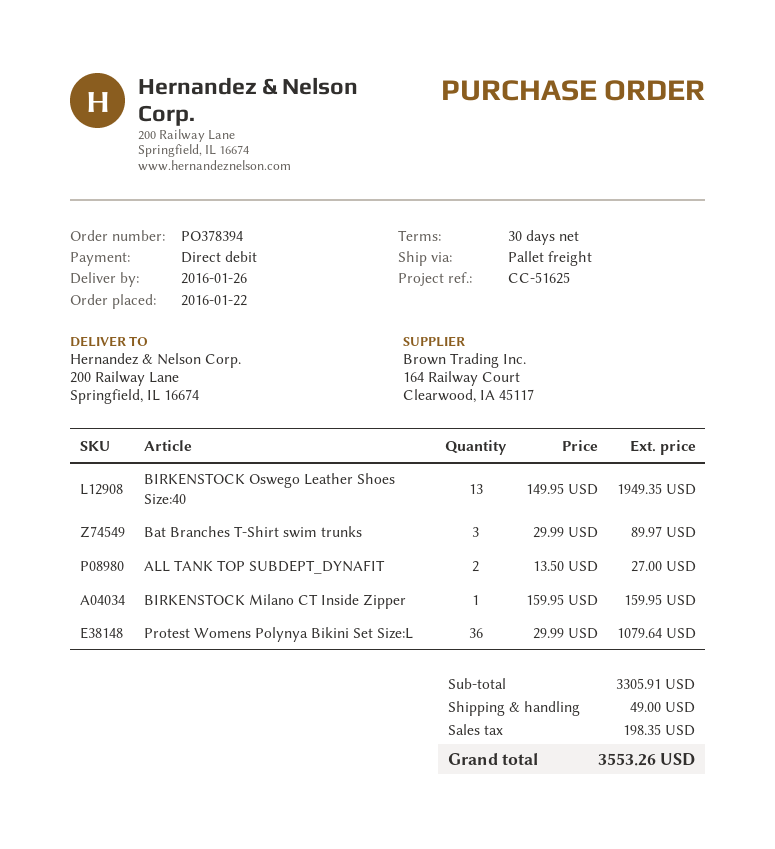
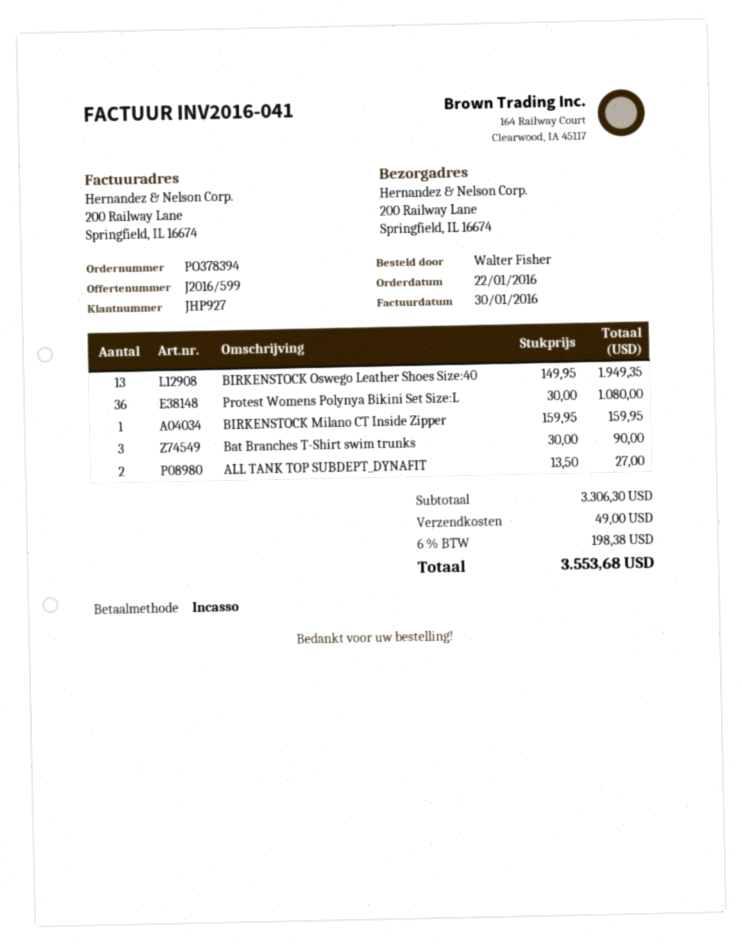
Bat Branches T-Shirt swim trunks: 3 x 29.99 = 89.97 -> 3 x 30.00 = 90.00
Protest Womens Polynya Bikini Set Size:L: 36 x 29.99 = 1079.64 -> 36 x 30.00 = 1080.00
subtotal: 3305.91 -> 3306.30
tax: 198.35 -> 198.38
total: 3553.26 -> 3553.68

